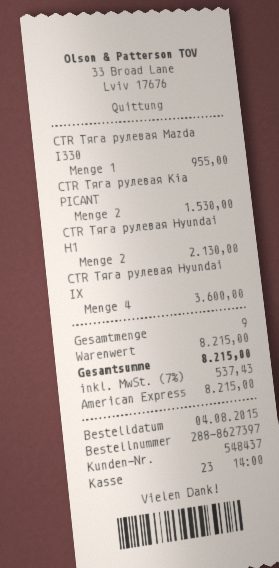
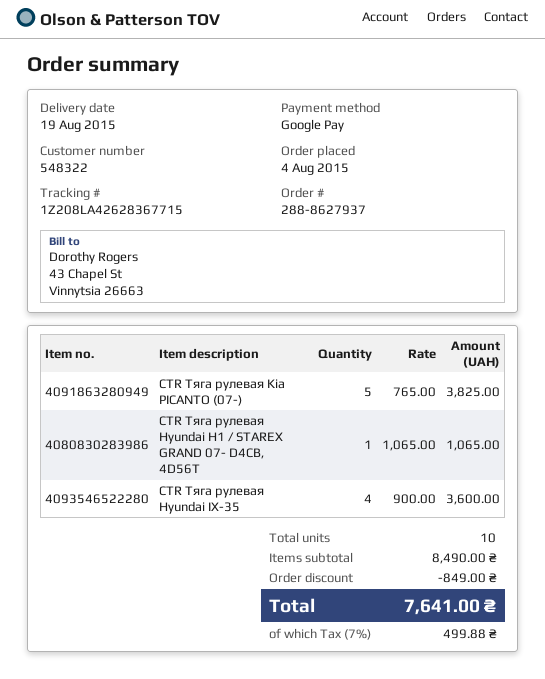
order number: 288-8627397 -> 288-8627937
customer number: 548437 -> 548322
payment method: American Express -> Google Pay
CTR Тяга рулевая Mazda I330: 1 for 955.00 -> none
CTR Тяга рулевая Kia PICANT: 2 for 1530.00 -> 5 for 3825.00
CTR Тяга рулевая Hyundai H1: 2 for 2130.00 -> 1 for 1065.00
total quantity: 9 -> 10
subtotal: 8215.00 -> 8490.00
discount: none -> 849.00
tax: 7% = 537.43 -> 7% = 499.88
total: 8215.00 -> 7641.00

